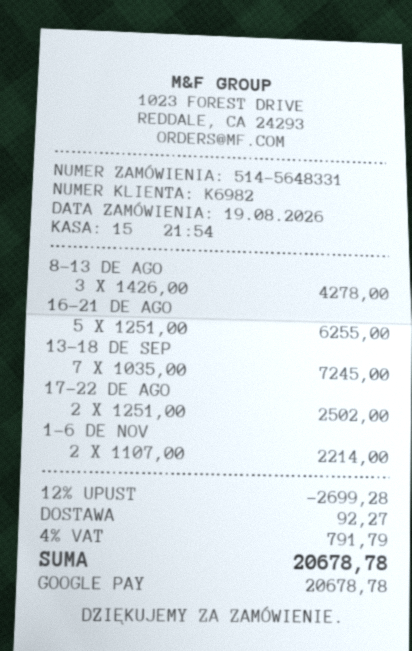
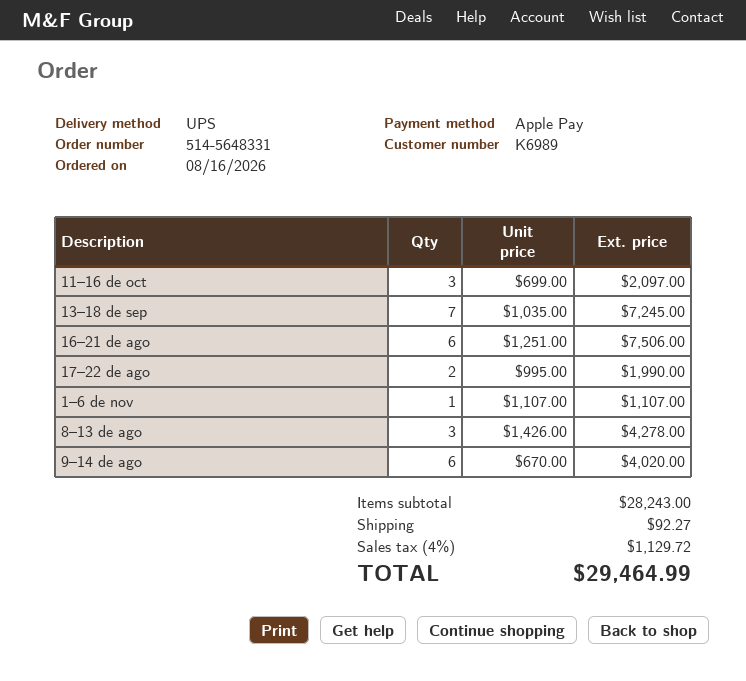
order date: 2026-08-19 -> 2026-08-16
customer number: K6982 -> K6989
payment method: Google Pay -> Apple Pay
16–21 DE AGO: 5 x 1251.00 = 6255.00 -> 6 x 1251.00 = 7506.00
17–22 DE AGO: 2 x 1251.00 = 2502.00 -> 2 x 995.00 = 1990.00
1–6 DE NOV: 2 x 1107.00 = 2214.00 -> 1 x 1107.00 = 1107.00
11–16 de oct: none -> 3 x 699.00 = 2097.00
9–14 de ago: none -> 6 x 670.00 = 4020.00
discount: 12% = 2699.28 -> none
tax: 4% = 791.79 -> 4% = 1129.72
total: 20678.78 -> 29464.99

